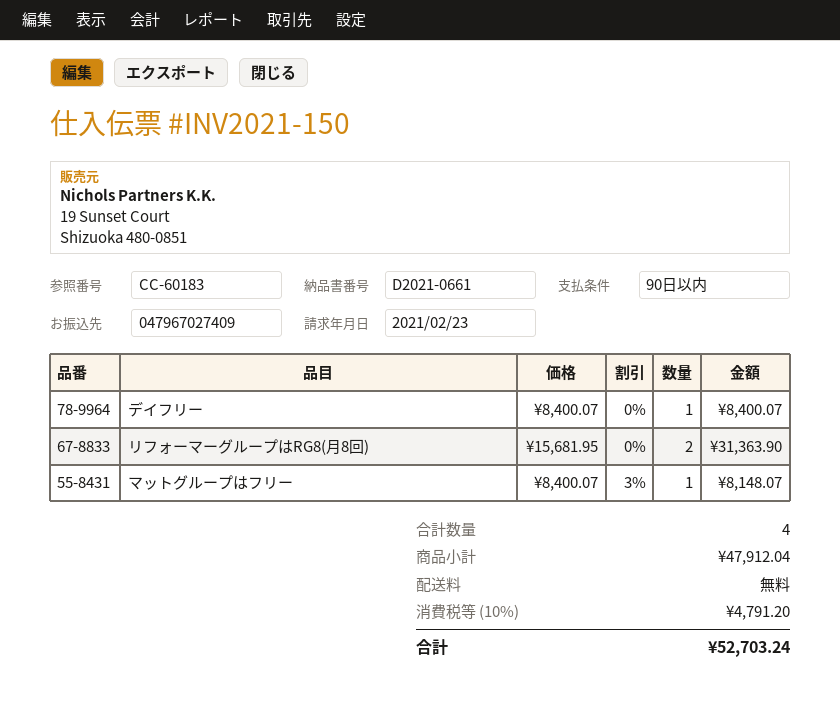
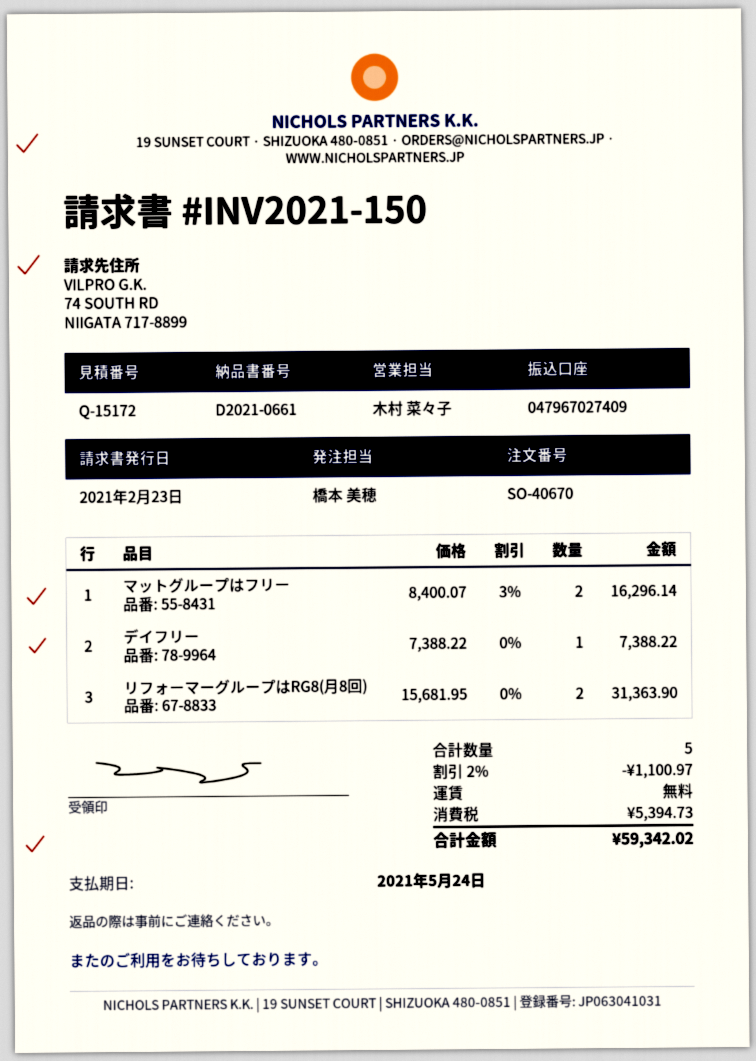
デイフリー: 1 x 8400.07 = 8400.07 -> 1 x 7388.22 = 7388.22
マットグループはフリー: 1 x 8400.07 - 3% = 8148.07 -> 2 x 8400.07 - 3% = 16296.14
total quantity: 4 -> 5
discount: none -> 2% = 1100.97
tax: 4791.20 -> 5394.73
total: 52703.24 -> 59342.02

